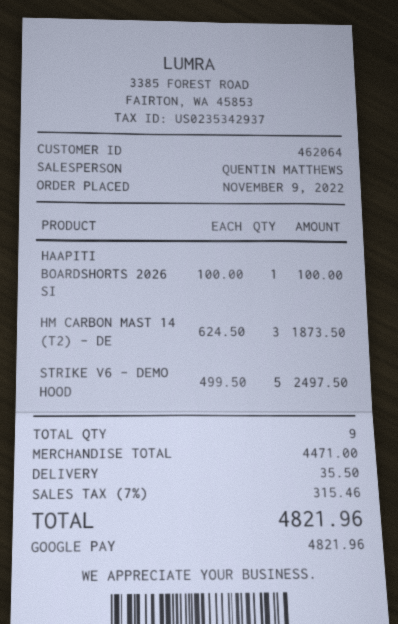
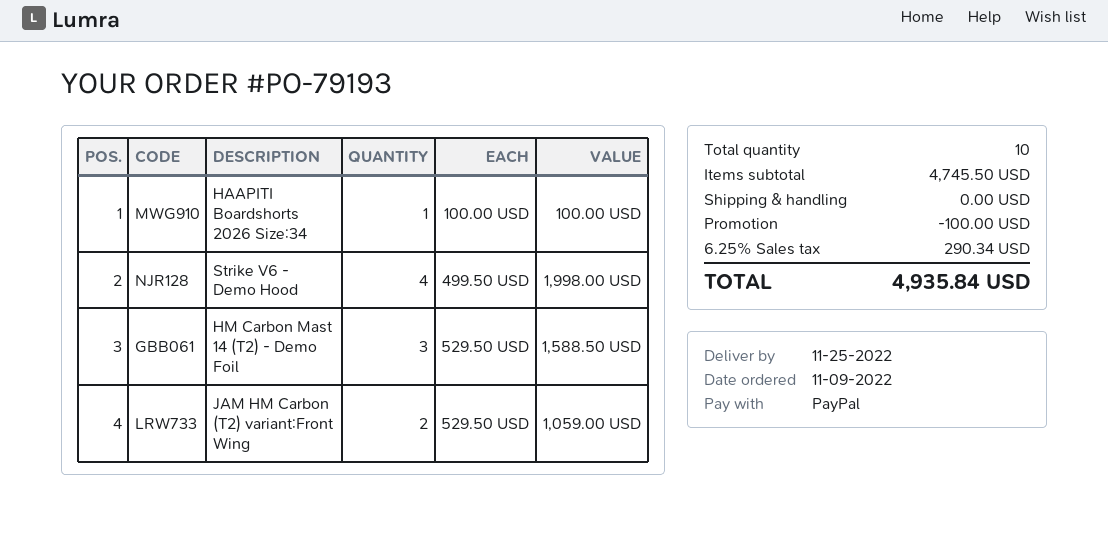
payment method: Google Pay -> PayPal
HM CARBON MAST 14 (T2) - DE: 3 x 624.50 = 1873.50 -> 3 x 529.50 = 1588.50
STRIKE V6 - DEMO HOOD: 5 x 499.50 = 2497.50 -> 4 x 499.50 = 1998.00
JAM HM Carbon (T2) variant:Front Wing: none -> 2 x 529.50 = 1059.00
total quantity: 9 -> 10
subtotal: 4471.00 -> 4745.50
discount: none -> 100.00
shipping: 35.50 -> 0.00
tax: 7% = 315.46 -> 6.25% = 290.34
total: 4821.96 -> 4935.84

